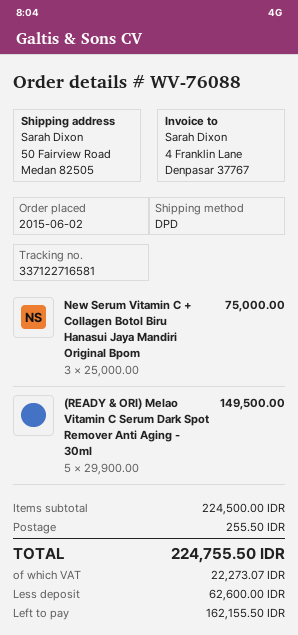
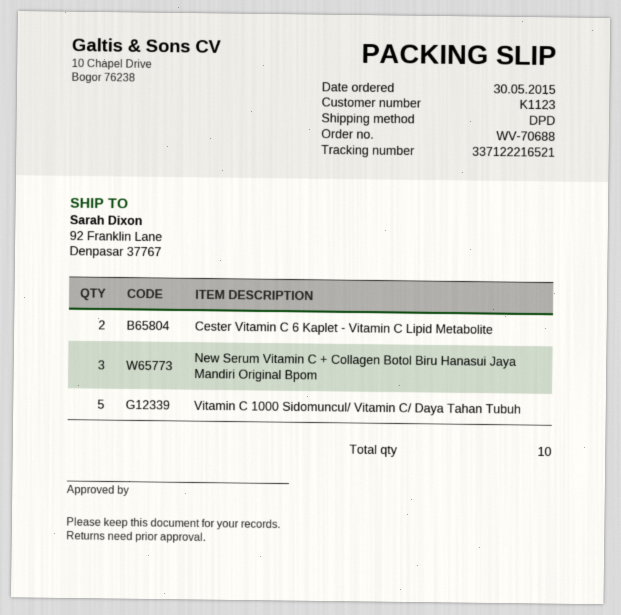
order number: WV-76088 -> WV-70688
order date: 2015-06-02 -> 2015-05-30
tracking number: 337122716581 -> 337122216521
ship to: 50 Fairview Road, Medan 82505 -> 92 Franklin Lane, Denpasar 37767
(READY & ORI) Melao Vitamin C Serum Dark Spot Remover Anti Aging - 30ml: 5 -> none
Cester Vitamin C 6 Kaplet - Vitamin C Lipid Metabolite: none -> 2
Vitamin C 1000 Sidomuncul/ Vitamin C/ Daya Tahan Tubuh: none -> 5

